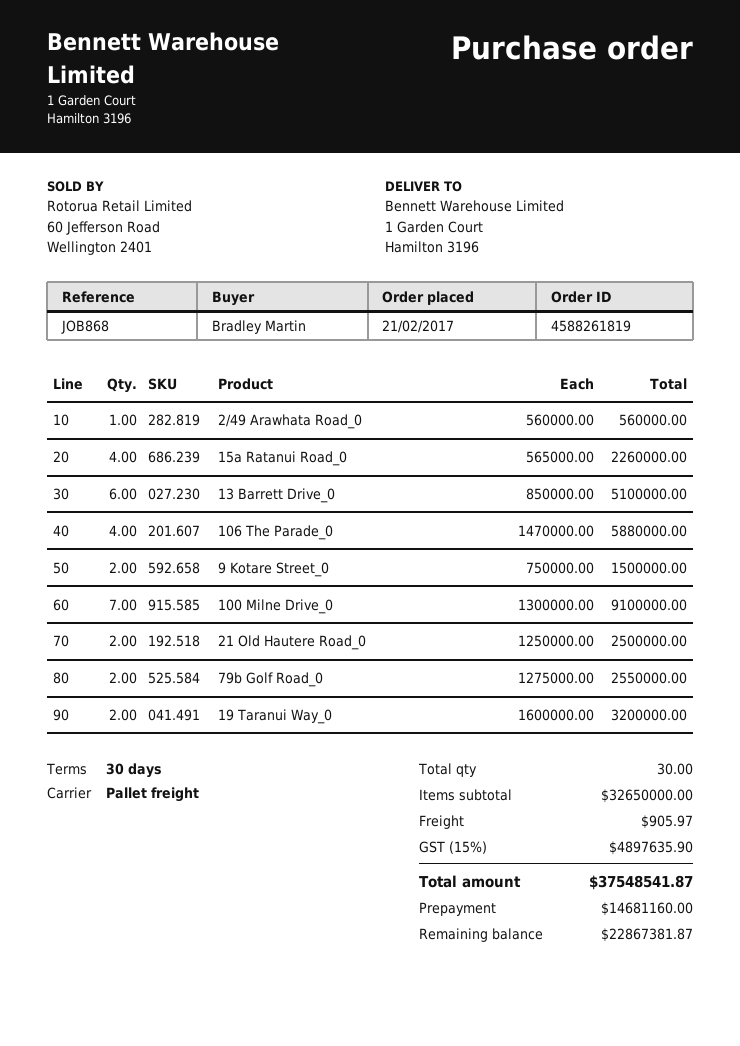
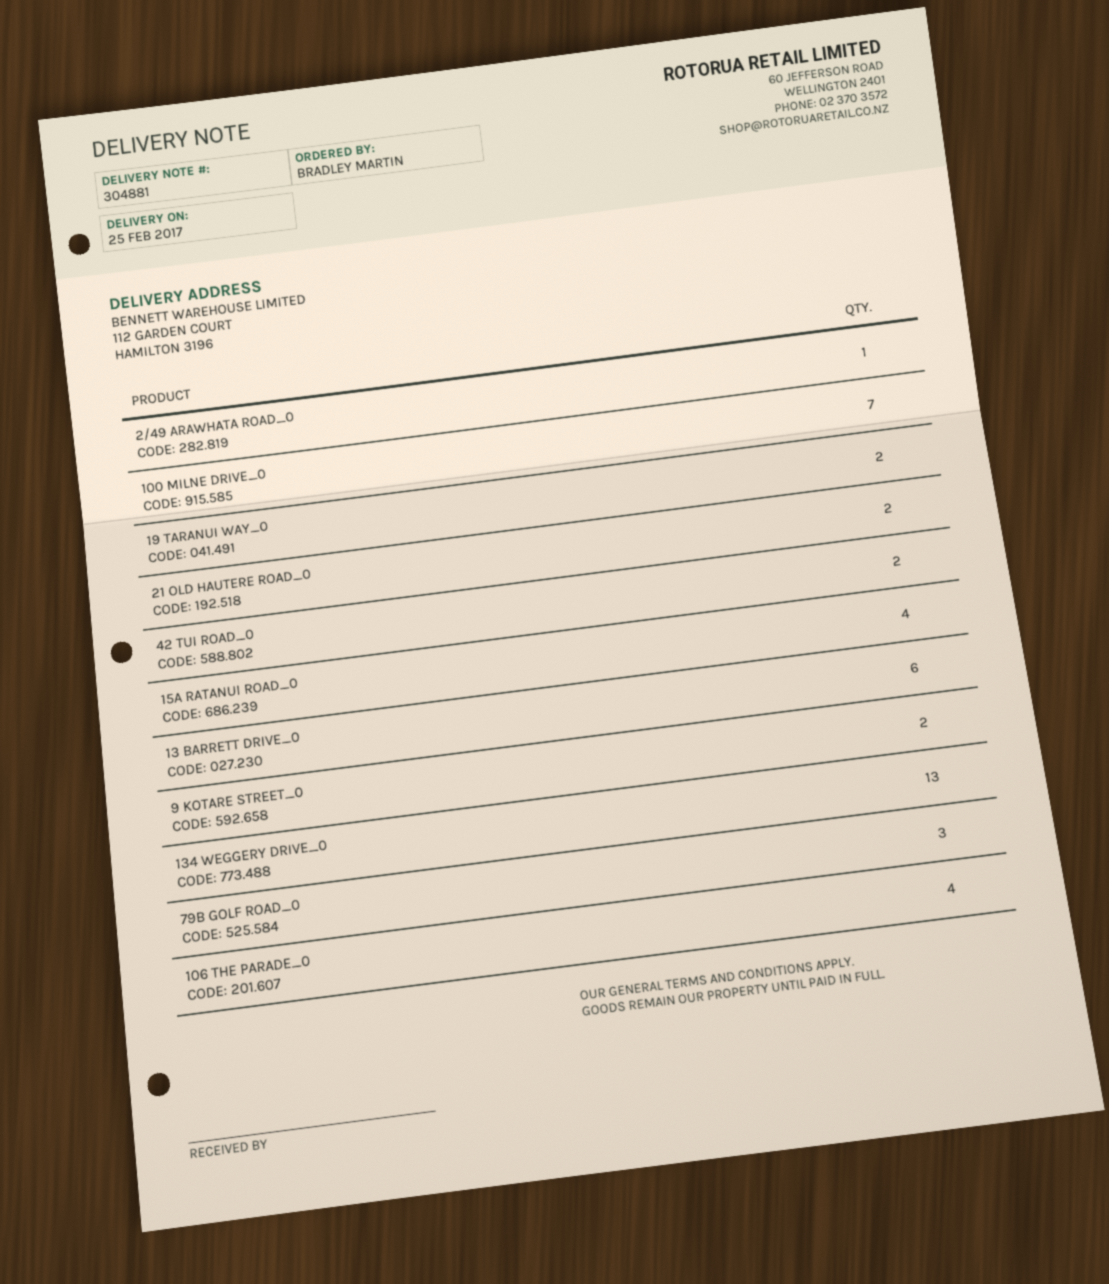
ship to: 1 Garden Court, Hamilton 3196 -> 112 GARDEN COURT, HAMILTON 3196
79b Golf Road_0: 2 -> 3
42 TUI ROAD_0: none -> 2
134 WEGGERY DRIVE_0: none -> 13

